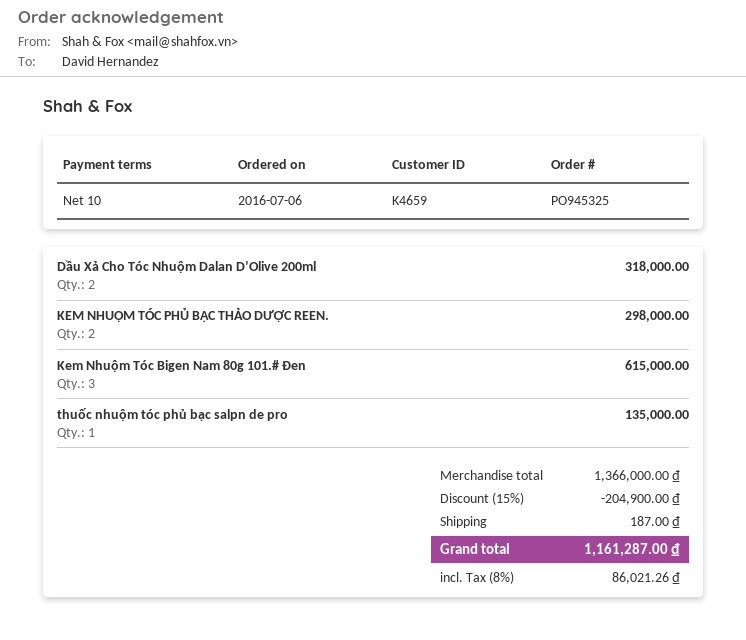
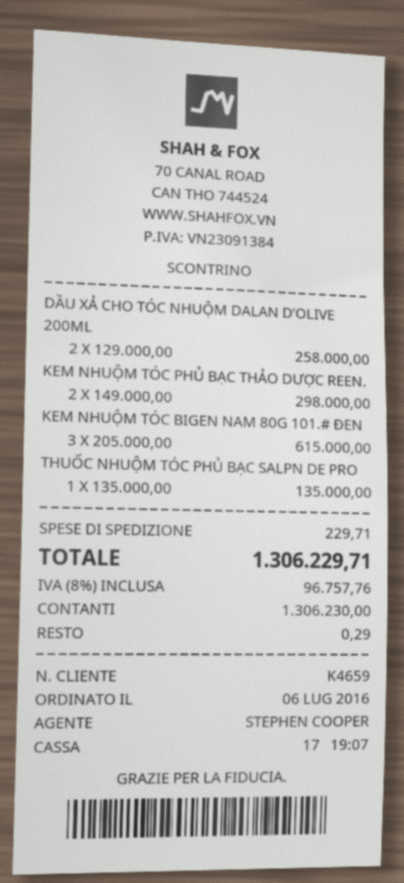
Dầu Xả Cho Tóc Nhuộm Dalan D’Olive 200ml: 2 for 318000.00 -> 2 for 258000.00
discount: 15% = 204900.00 -> none
shipping: 187.00 -> 229.71
tax: 8% = 86021.26 -> 8% = 96757.76
total: 1161287.00 -> 1306229.71

